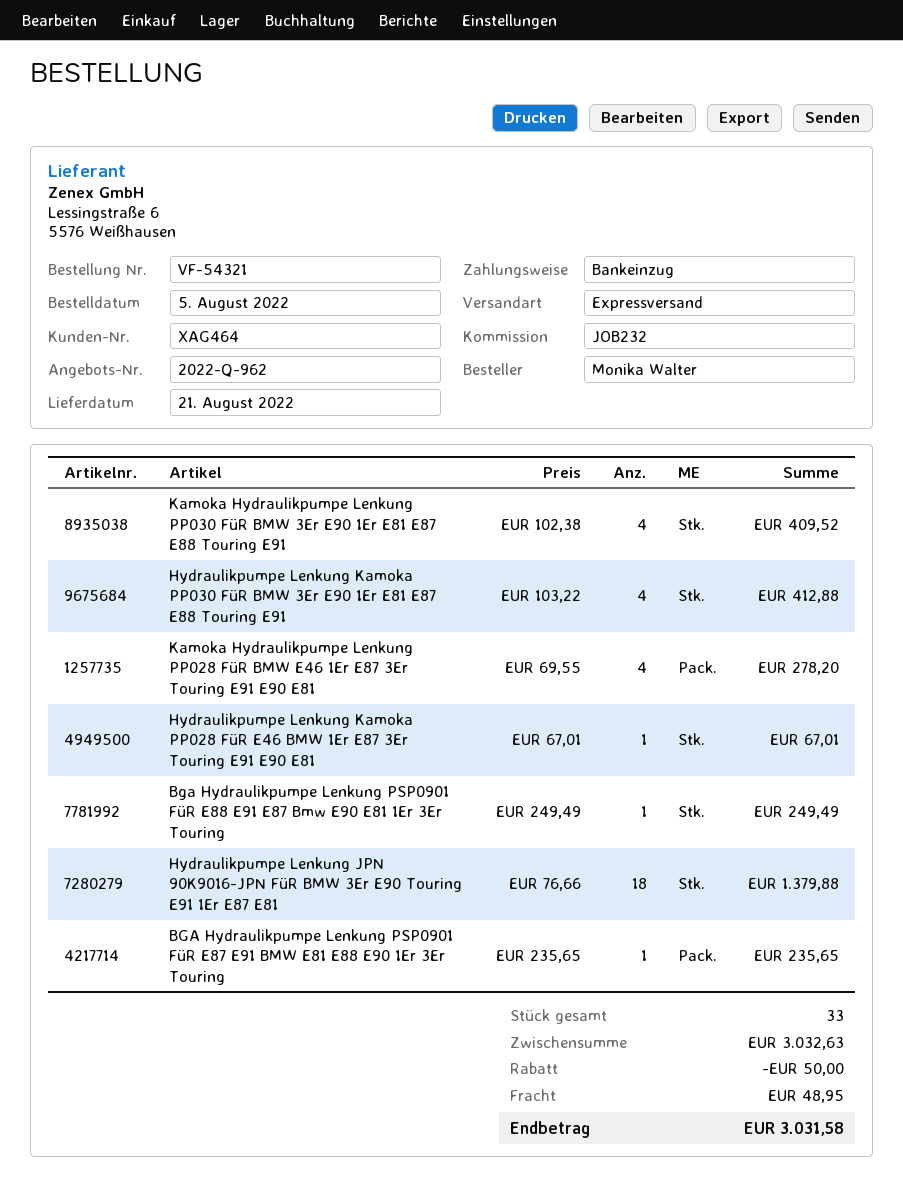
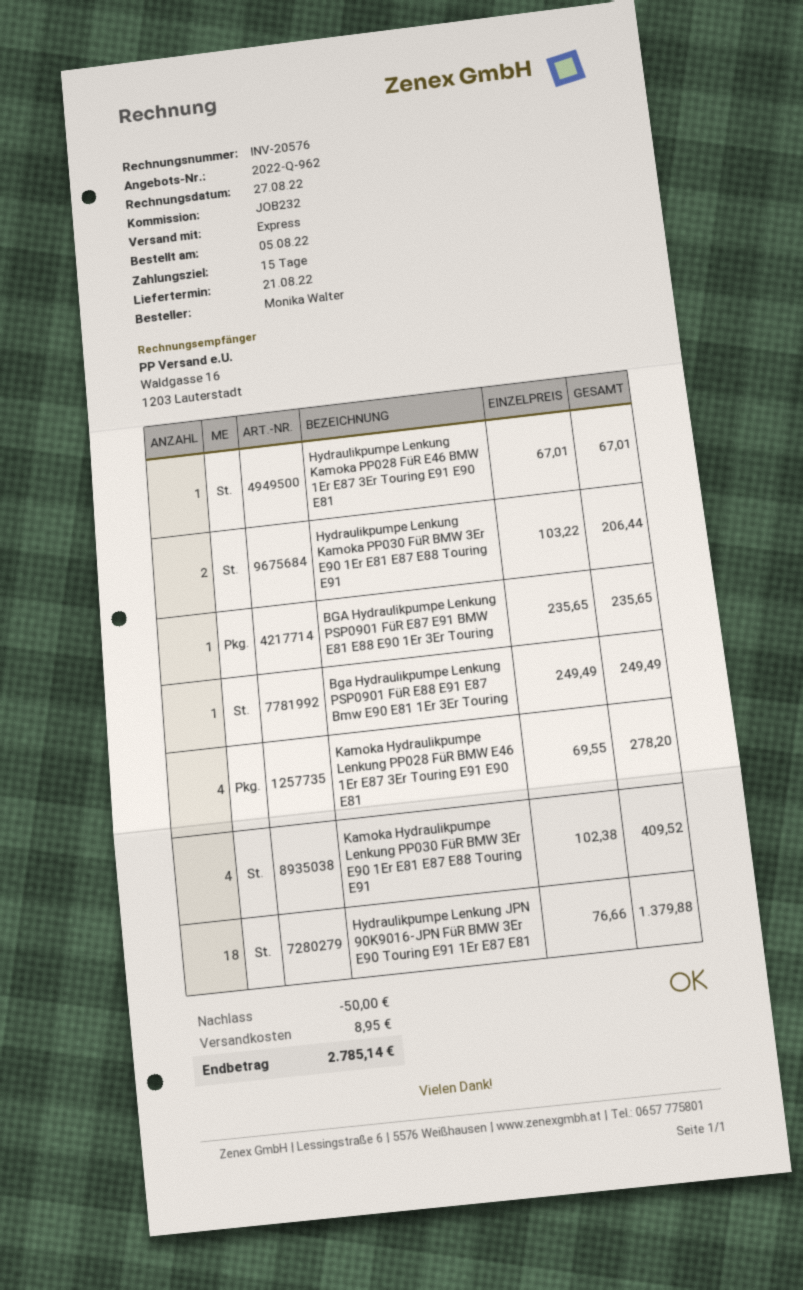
Hydraulikpumpe Lenkung Kamoka PP030 FüR BMW 3Er E90 1Er E81 E87 E88 Touring E91: 4 x 103.22 = 412.88 -> 2 x 103.22 = 206.44
shipping: 48.95 -> 8.95
total: 3031.58 -> 2785.14

